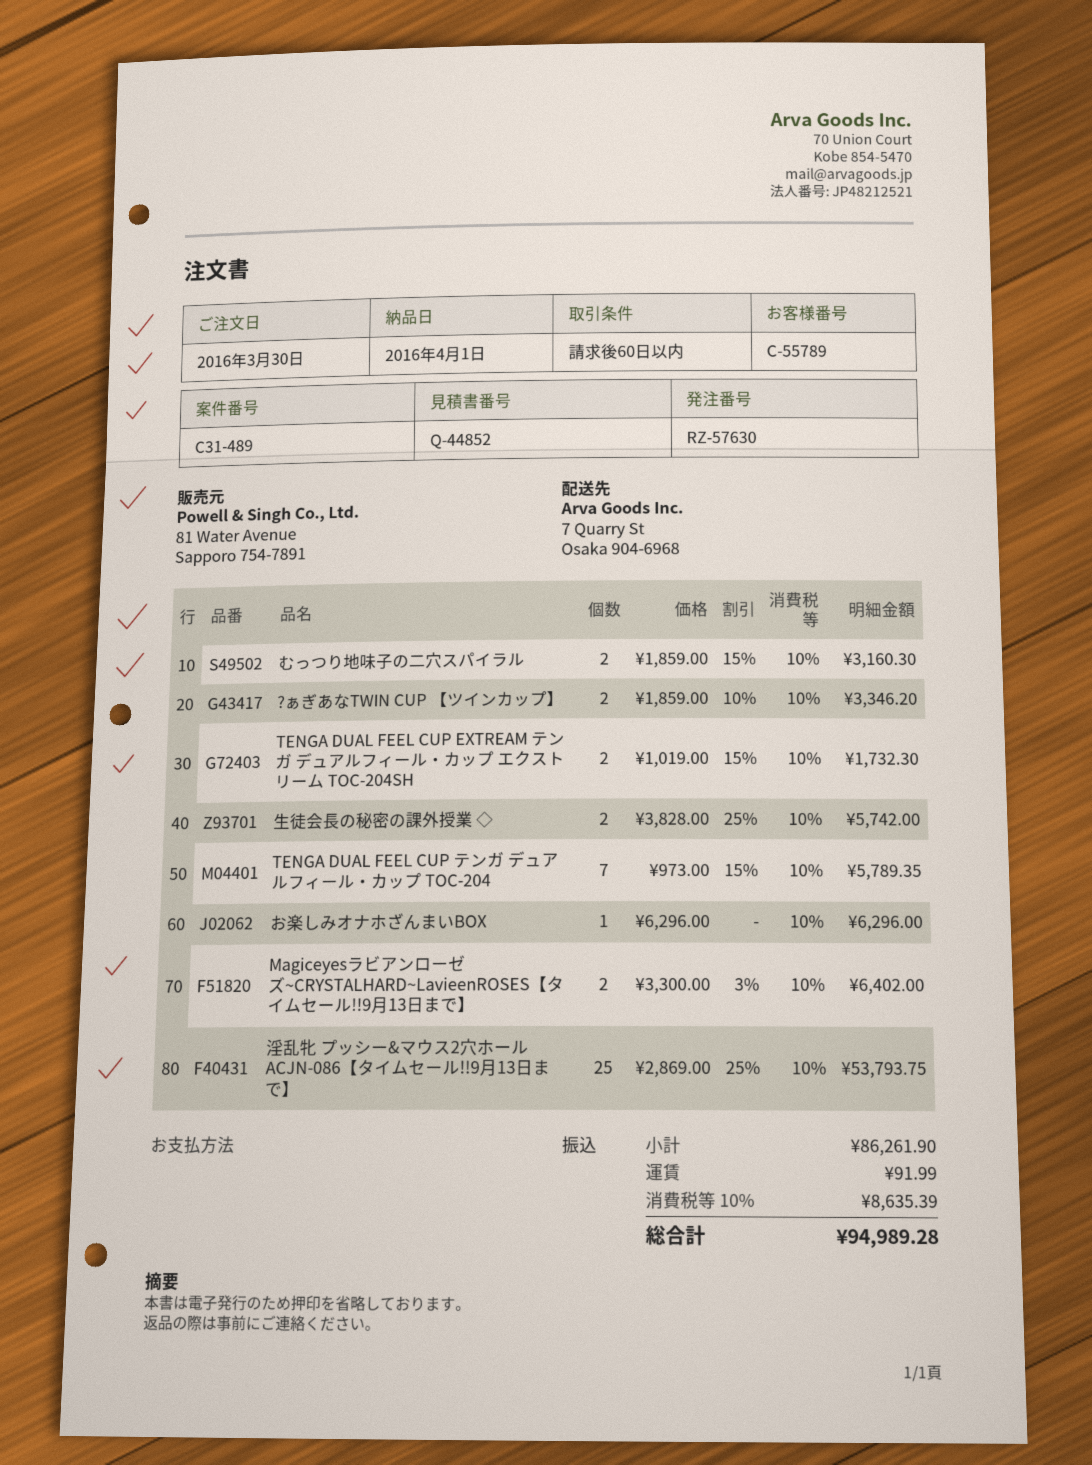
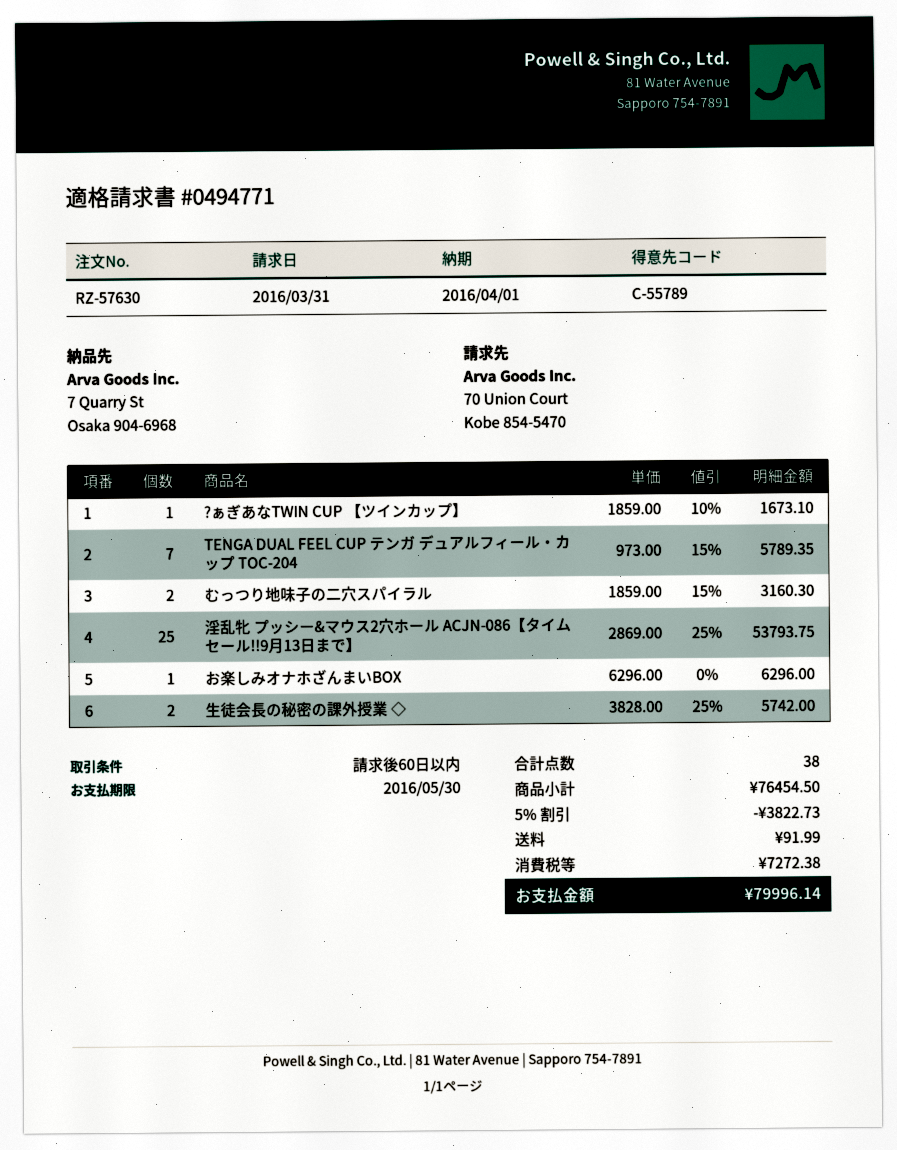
?ぁぎあなTWIN CUP 【ツインカップ】: 2 x 1859.00 - 10% = 3346.20 -> 1 x 1859.00 - 10% = 1673.10
TENGA DUAL FEEL CUP EXTREAM テンガ デュアルフィール・カップ エクストリーム TOC-204SH: 2 x 1019.00 - 15% = 1732.30 -> none
Magiceyesラビアンローゼズ~CRYSTALHARD~LavieenROSES【タイムセール!!9月13日まで】: 2 x 3300.00 - 3% = 6402.00 -> none
subtotal: 86261.90 -> 76454.50
discount: none -> 5% = 3822.73
tax: 8635.39 -> 7272.38
total: 94989.28 -> 79996.14

